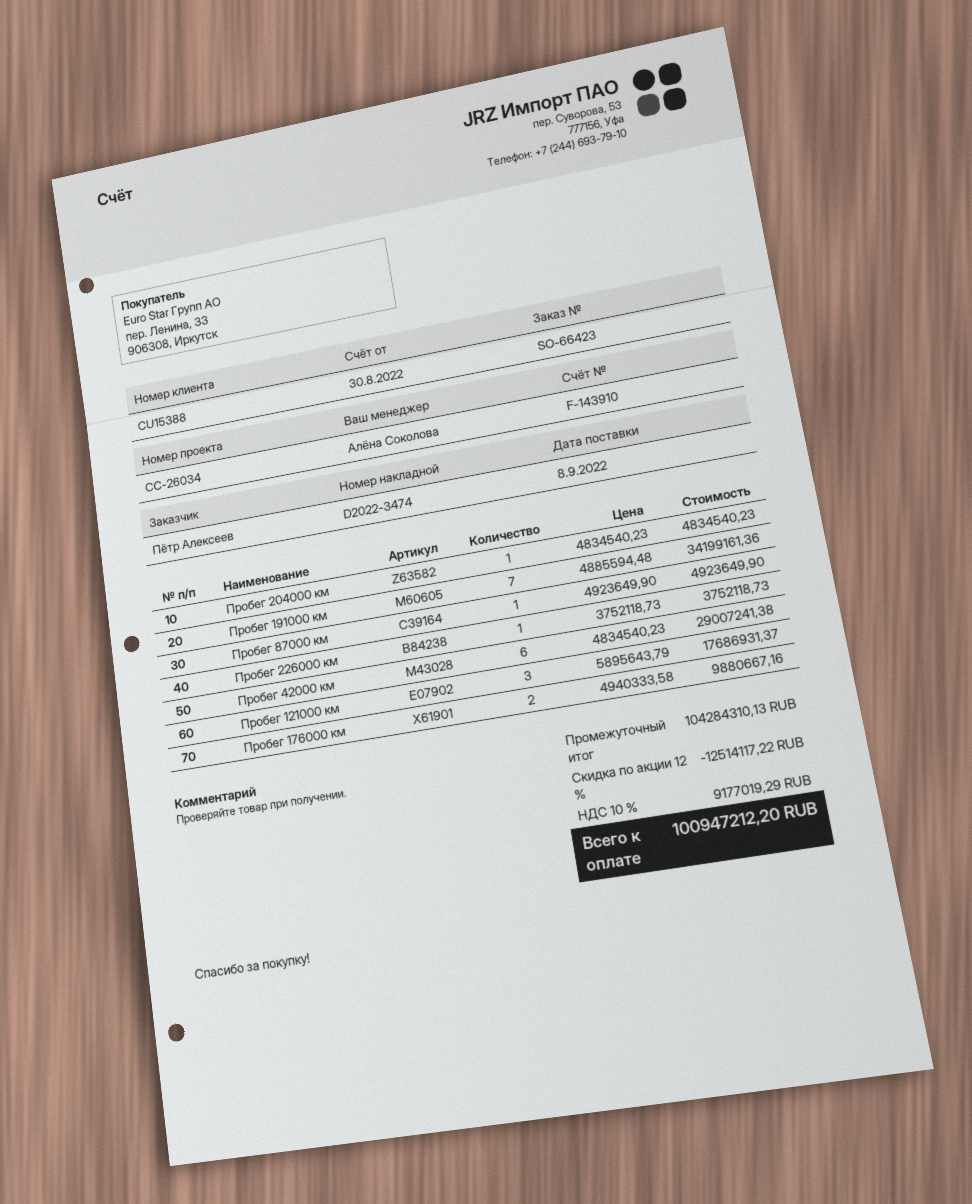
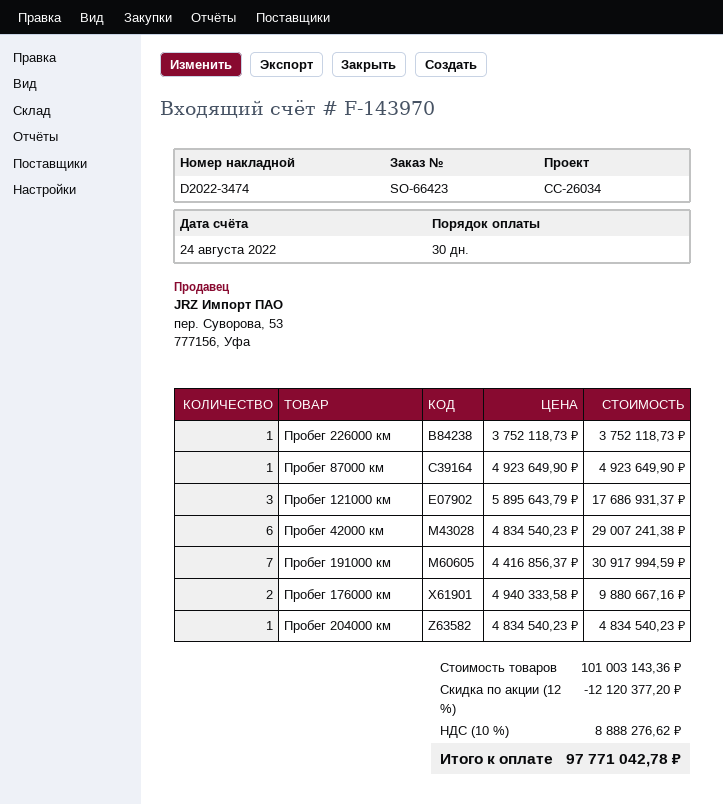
invoice number: F-143910 -> F-143970
invoice date: 2022-08-30 -> 2022-08-24
Пробег 191000 км: 7 x 4885594.48 = 34199161.36 -> 7 x 4416856.37 = 30917994.59
subtotal: 104284310.13 -> 101003143.36
discount: 12% = 12514117.22 -> 12% = 12120377.20
tax: 10% = 9177019.29 -> 10% = 8888276.62
total: 100947212.20 -> 97771042.78

